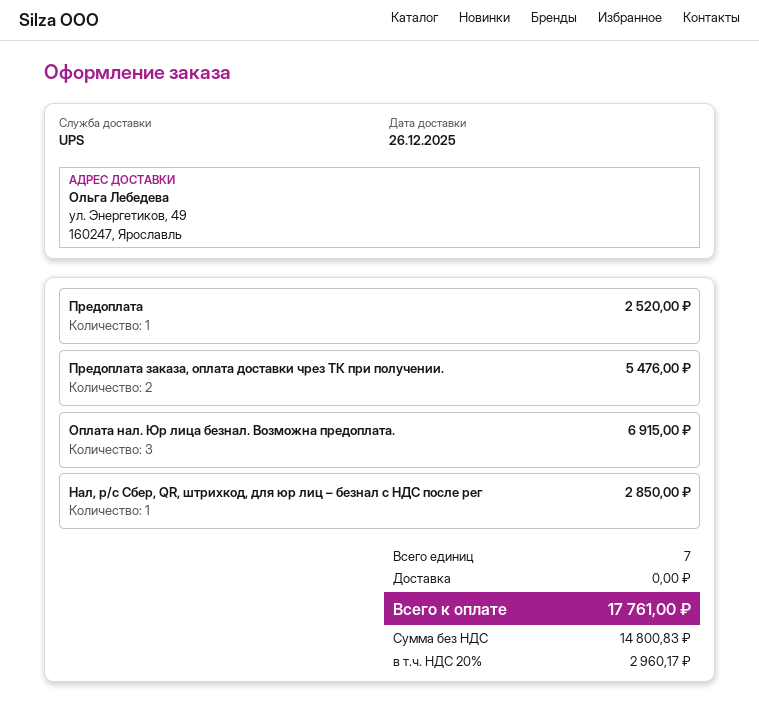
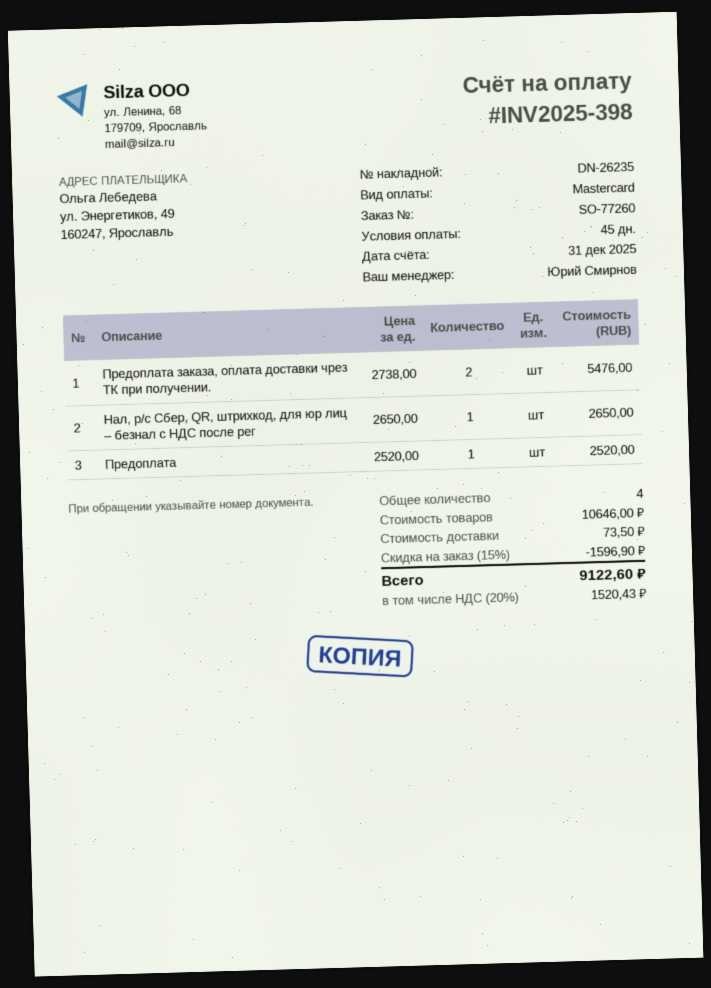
Оплата нал. Юр лица безнал. Возможна предоплата.: 3 for 6915.00 -> none
Нал, р/с Сбер, QR, штрихкод, для юр лиц – безнал с НДС после рег: 1 for 2850.00 -> 1 for 2650.00
total quantity: 7 -> 4
discount: none -> 15% = 1596.90
shipping: 0.00 -> 73.50
tax: 20% = 2960.17 -> 20% = 1520.43
total: 17761.00 -> 9122.60

